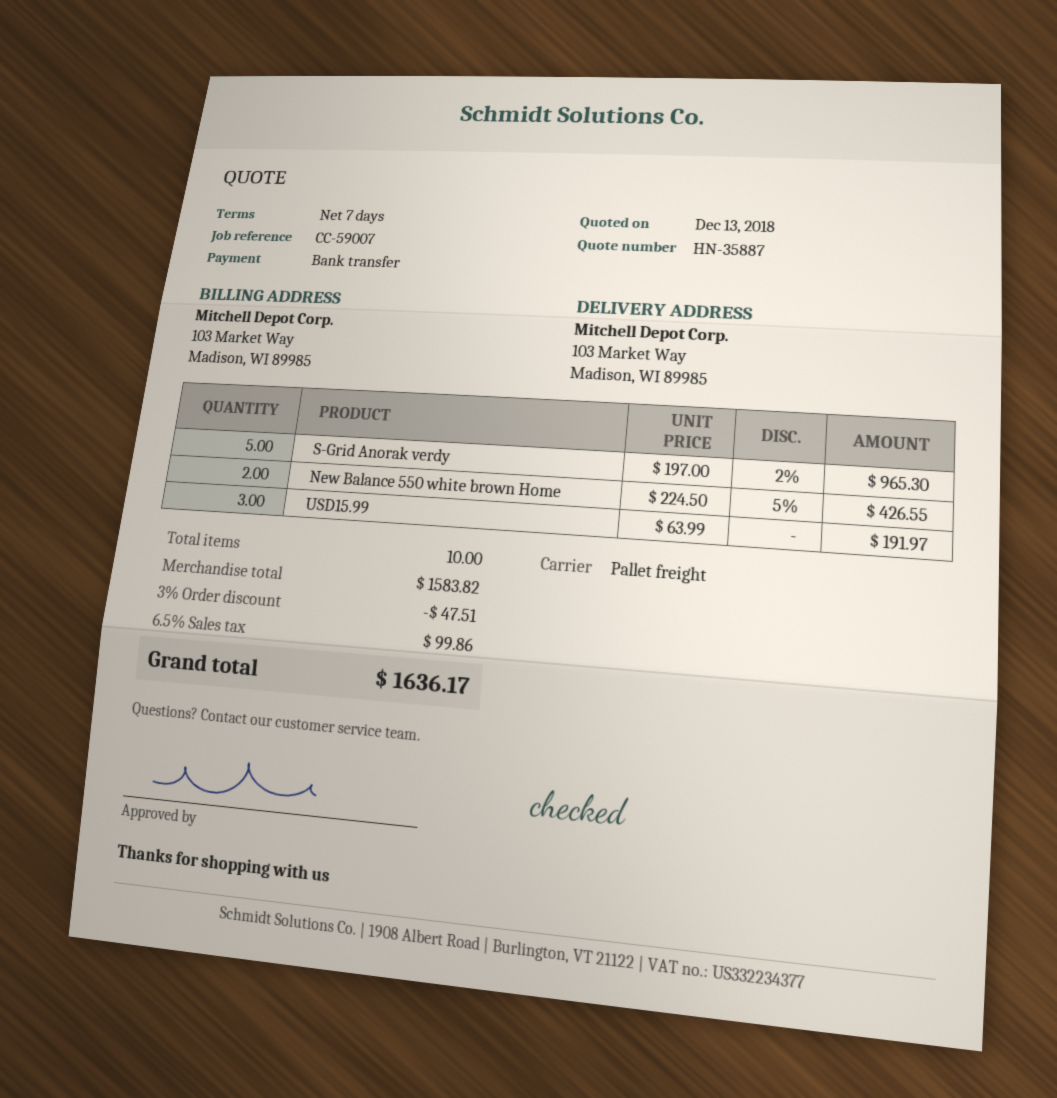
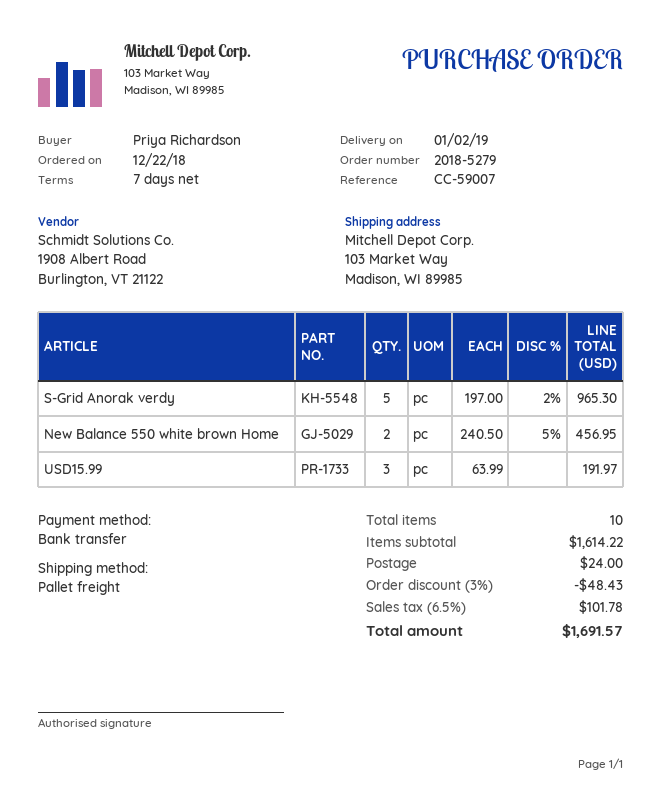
New Balance 550 white brown Home: 2 x 224.50 - 5% = 426.55 -> 2 x 240.50 - 5% = 456.95
subtotal: 1583.82 -> 1614.22
discount: 3% = 47.51 -> 3% = 48.43
shipping: none -> 24.00
tax: 6.5% = 99.86 -> 6.5% = 101.78
total: 1636.17 -> 1691.57

